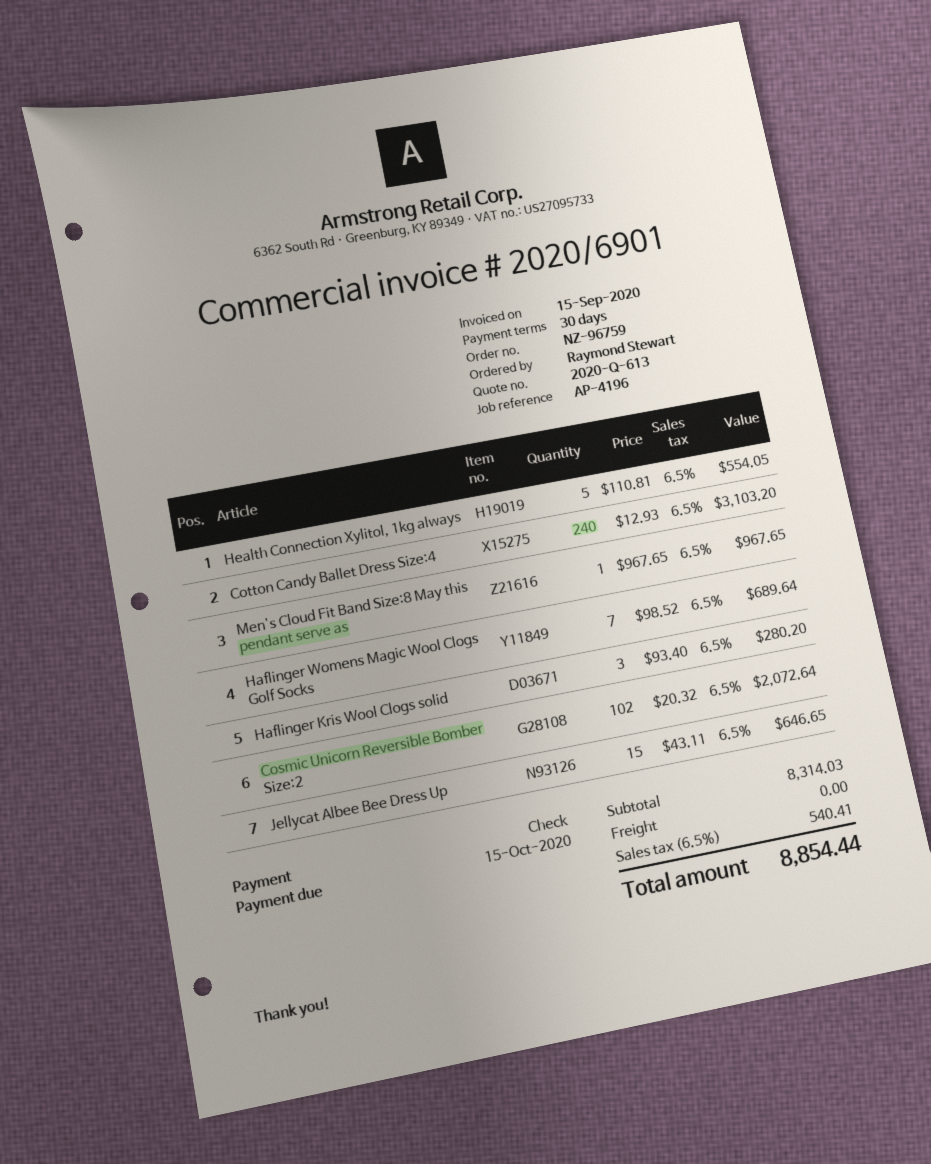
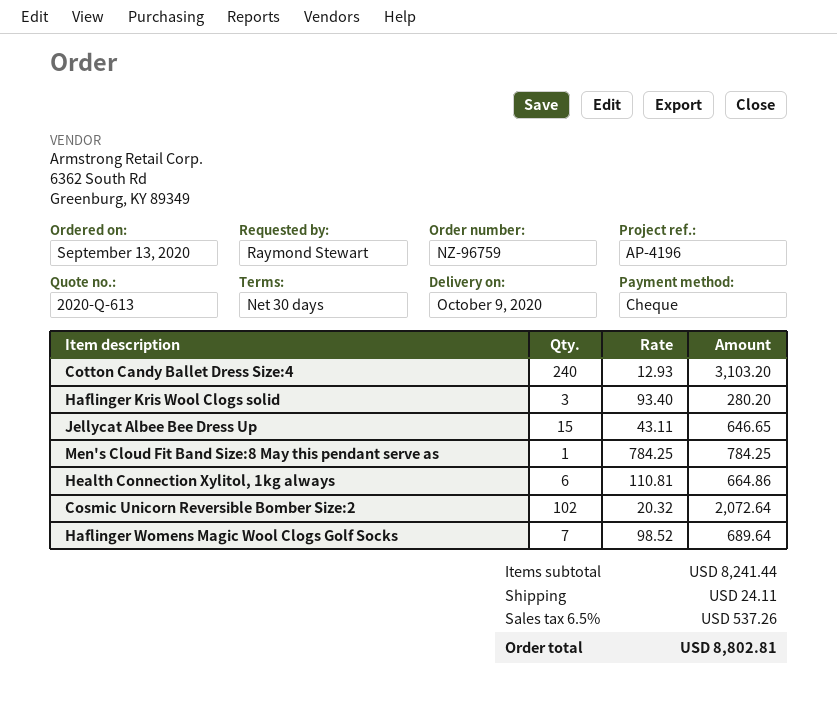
Health Connection Xylitol, 1kg always: 5 x 110.81 = 554.05 -> 6 x 110.81 = 664.86
Men's Cloud Fit Band Size:8 May this pendant serve as: 1 x 967.65 = 967.65 -> 1 x 784.25 = 784.25
subtotal: 8314.03 -> 8241.44
shipping: 0.00 -> 24.11
tax: 6.5% = 540.41 -> 6.5% = 537.26
total: 8854.44 -> 8802.81

